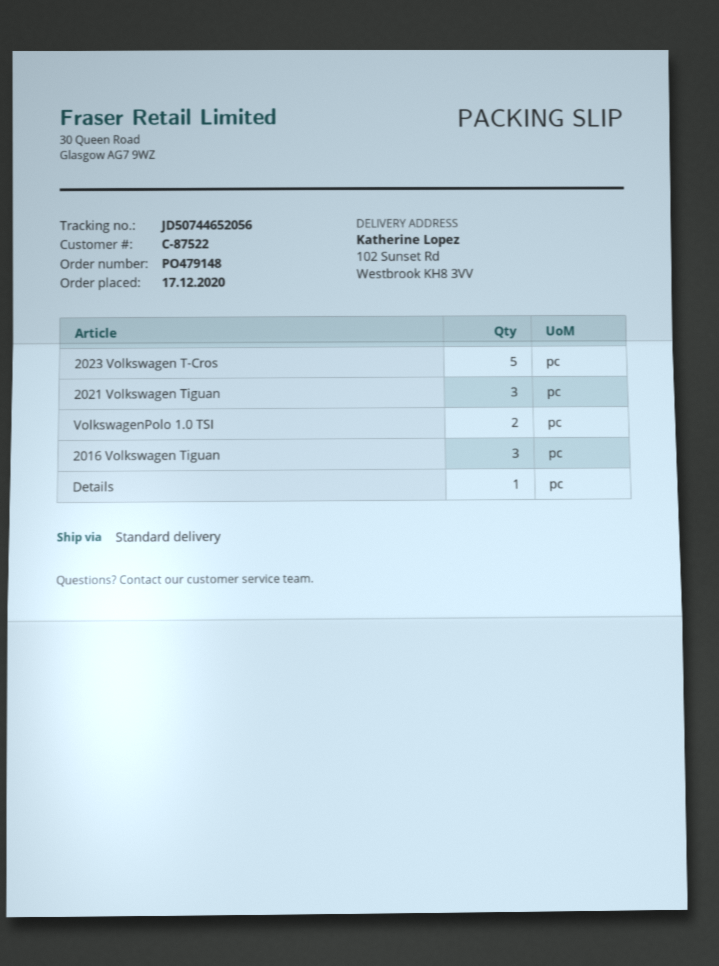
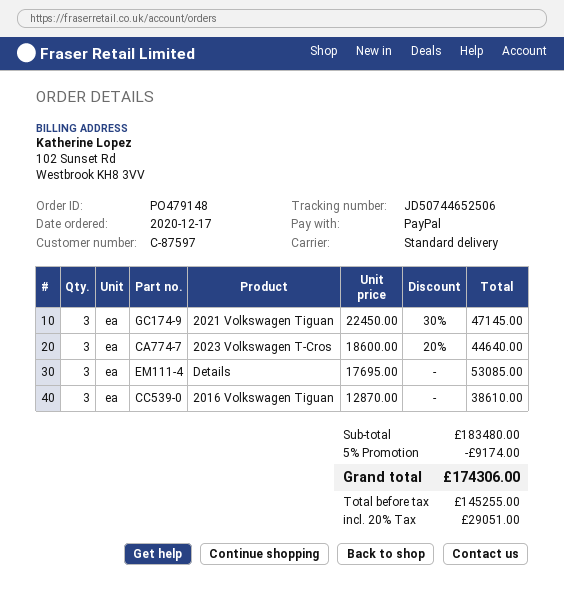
customer number: C-87522 -> C-87597
tracking number: JD50744652056 -> JD50744652506
2023 Volkswagen T-Cros: 5 -> 3
VolkswagenPolo 1.0 TSI: 2 -> none
Details: 1 -> 3

